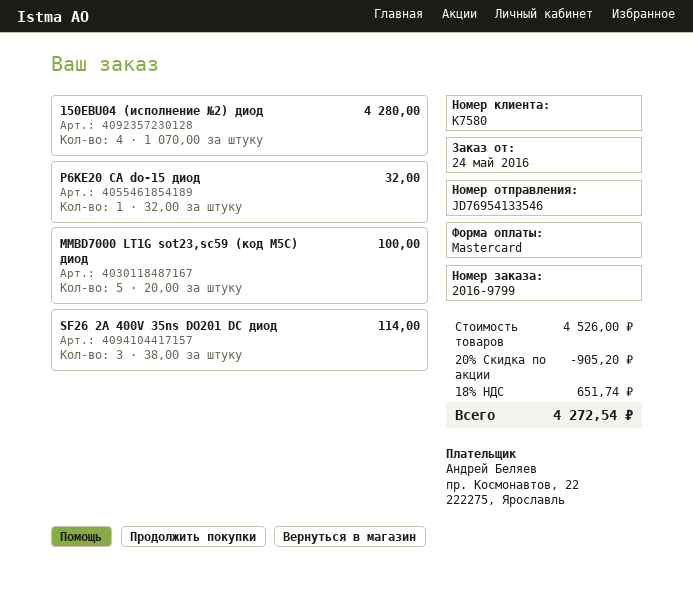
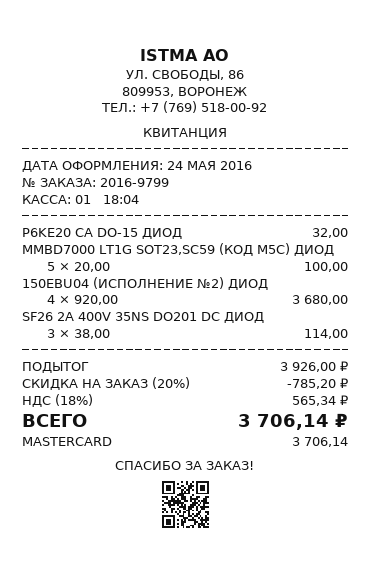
150EBU04 (исполнение №2) диод: 4 x 1070.00 = 4280.00 -> 4 x 920.00 = 3680.00
subtotal: 4526.00 -> 3926.00
discount: 20% = 905.20 -> 20% = 785.20
tax: 18% = 651.74 -> 18% = 565.34
total: 4272.54 -> 3706.14

